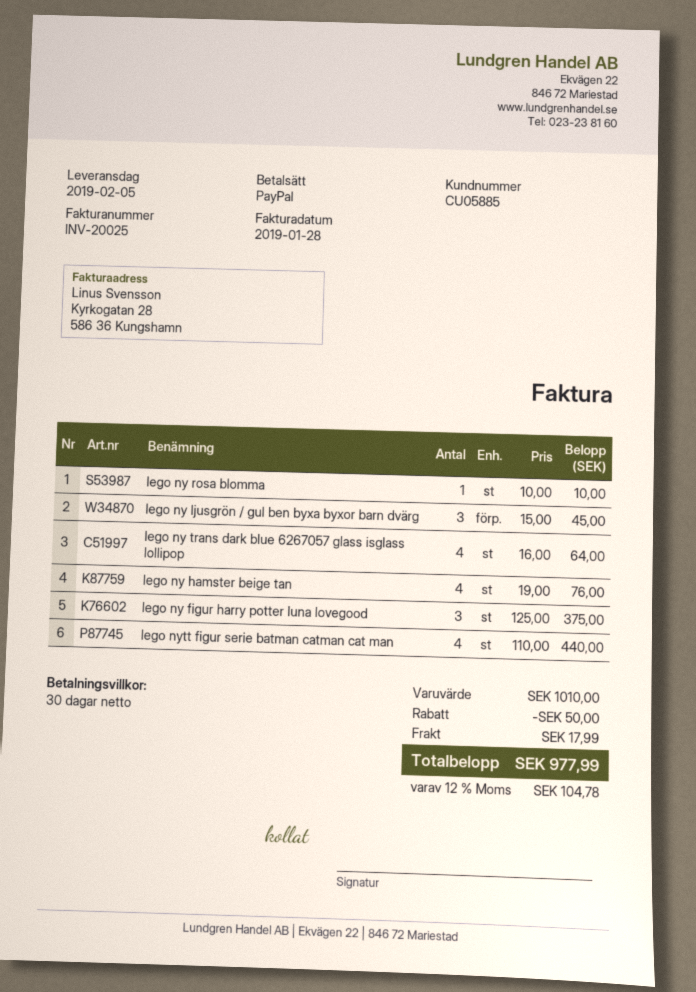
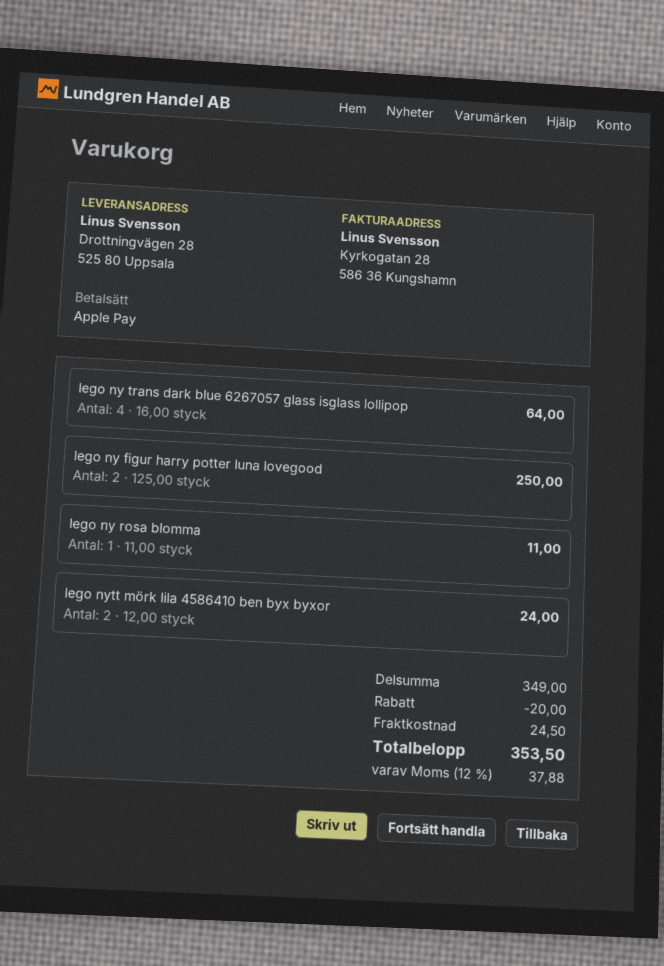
payment method: PayPal -> Apple Pay
lego ny rosa blomma: 1 x 10.00 = 10.00 -> 1 x 11.00 = 11.00
lego ny ljusgrön / gul ben byxa byxor barn dvärg: 3 x 15.00 = 45.00 -> none
lego ny hamster beige tan: 4 x 19.00 = 76.00 -> none
lego ny figur harry potter luna lovegood: 3 x 125.00 = 375.00 -> 2 x 125.00 = 250.00
lego nytt figur serie batman catman cat man: 4 x 110.00 = 440.00 -> none
lego nytt mörk lila 4586410 ben byx byxor: none -> 2 x 12.00 = 24.00
subtotal: 1010.00 -> 349.00
discount: 50.00 -> 20.00
shipping: 17.99 -> 24.50
tax: 12% = 104.78 -> 12% = 37.88
total: 977.99 -> 353.50

